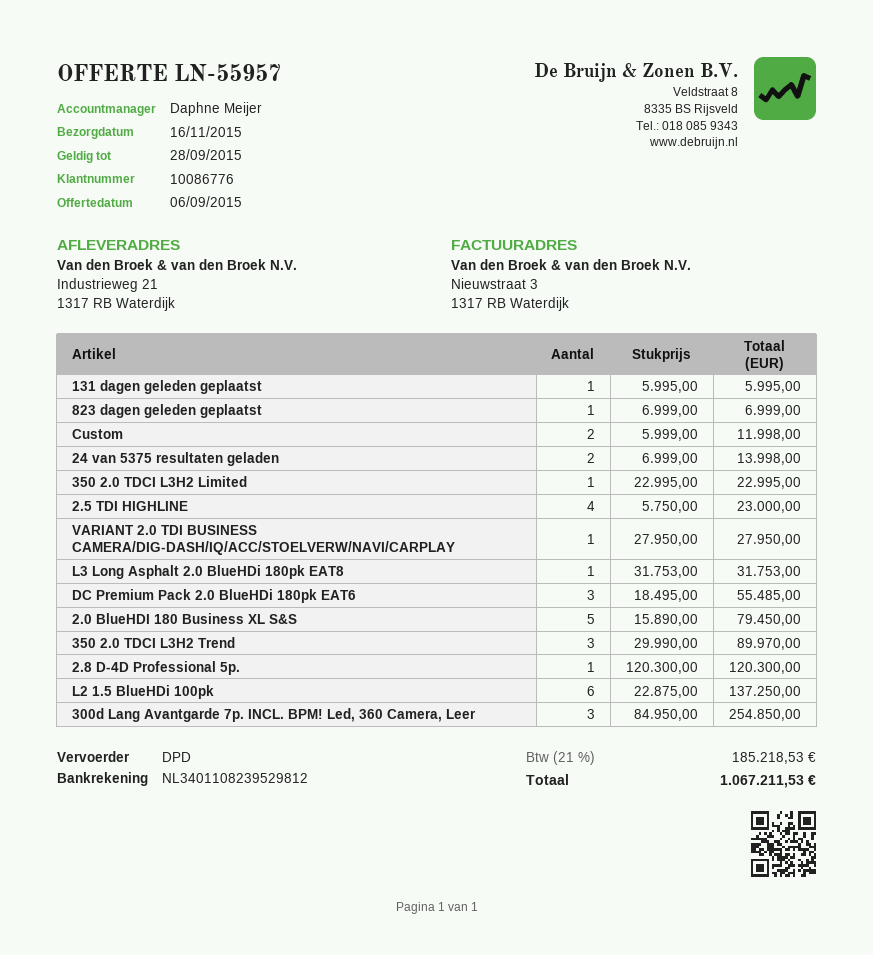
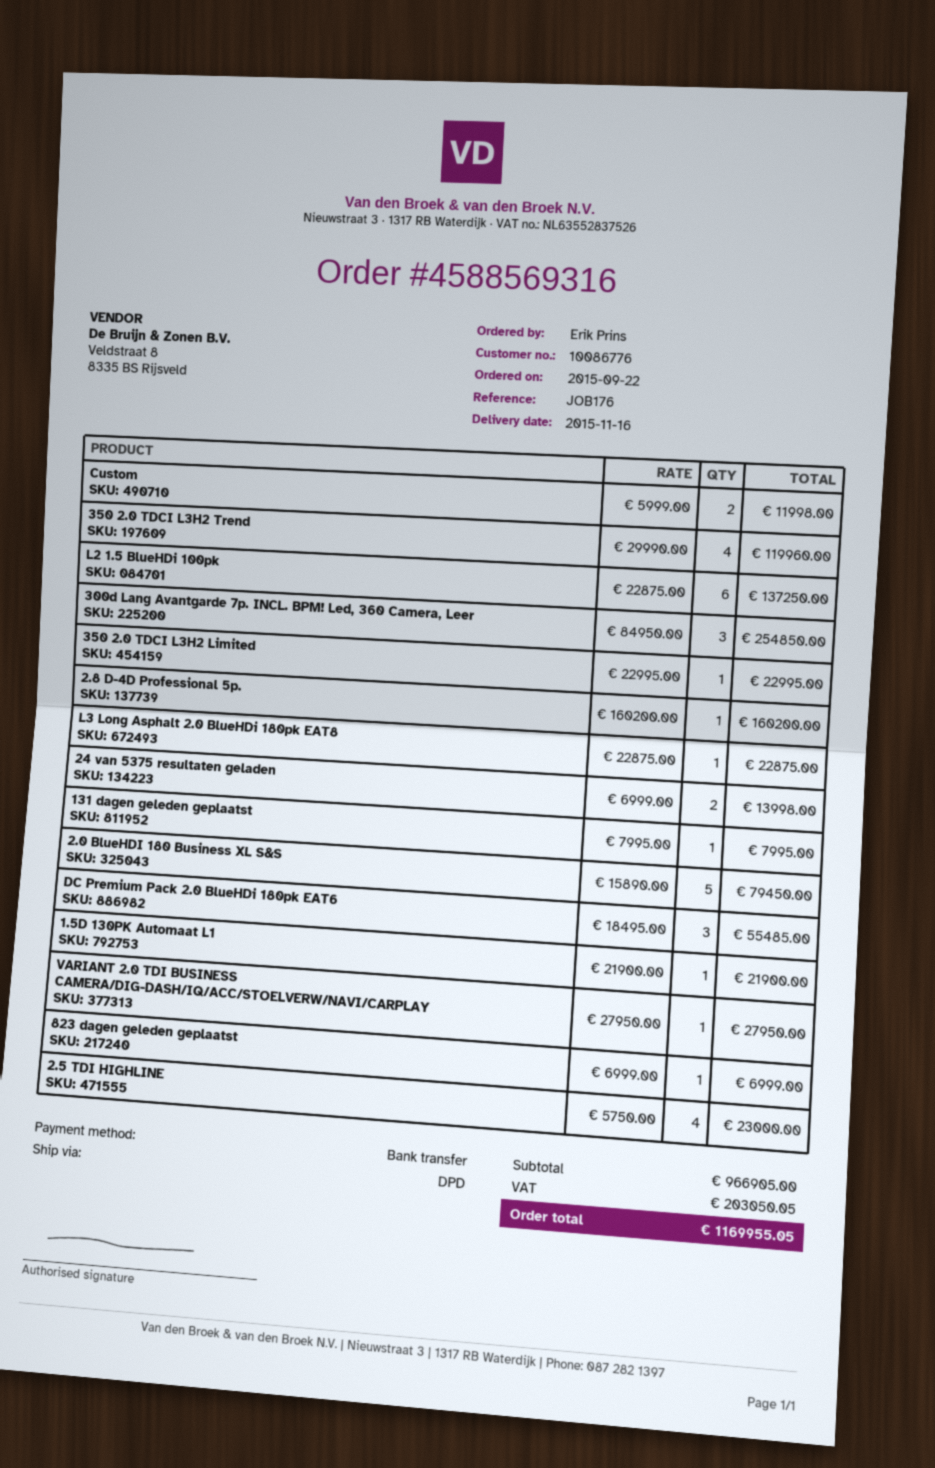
131 dagen geleden geplaatst: 1 x 5995.00 = 5995.00 -> 1 x 7995.00 = 7995.00
L3 Long Asphalt 2.0 BlueHDi 180pk EAT8: 1 x 31753.00 = 31753.00 -> 1 x 22875.00 = 22875.00
350 2.0 TDCI L3H2 Trend: 3 x 29990.00 = 89970.00 -> 4 x 29990.00 = 119960.00
2.8 D-4D Professional 5p.: 1 x 120300.00 = 120300.00 -> 1 x 160200.00 = 160200.00
1.5D 130PK Automaat L1: none -> 1 x 21900.00 = 21900.00
tax: 185218.53 -> 203050.05
total: 1067211.53 -> 1169955.05

